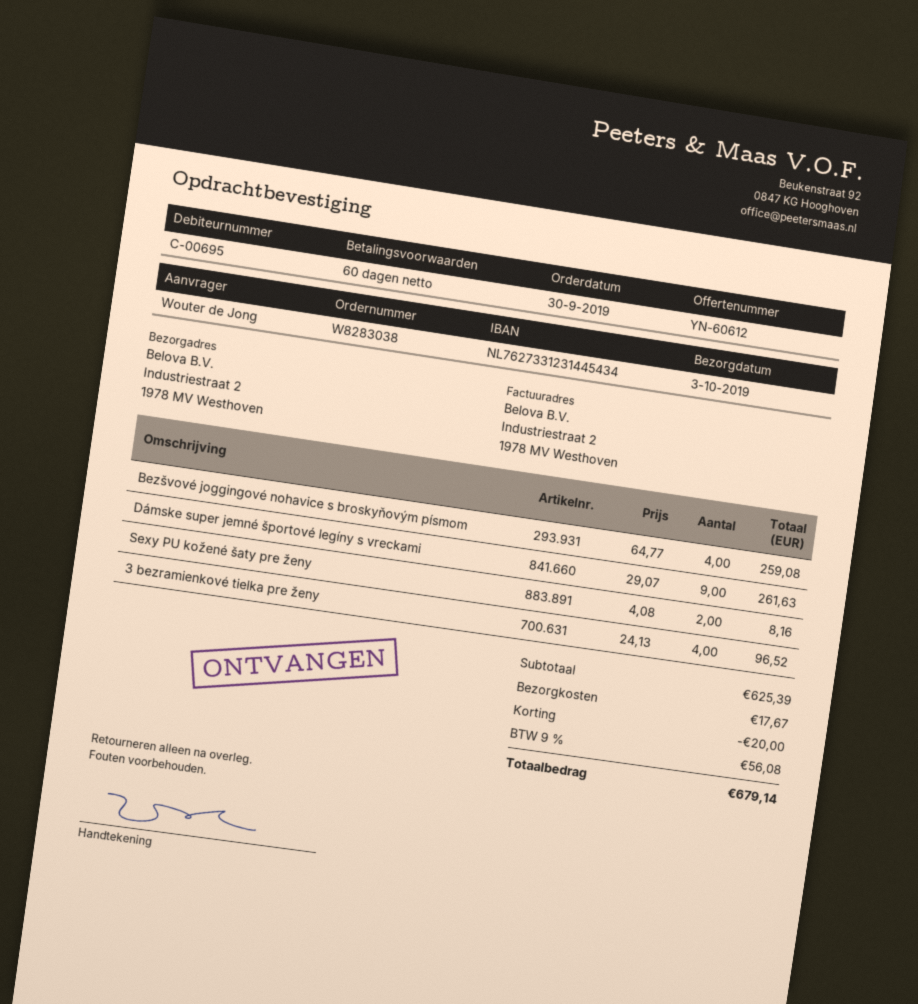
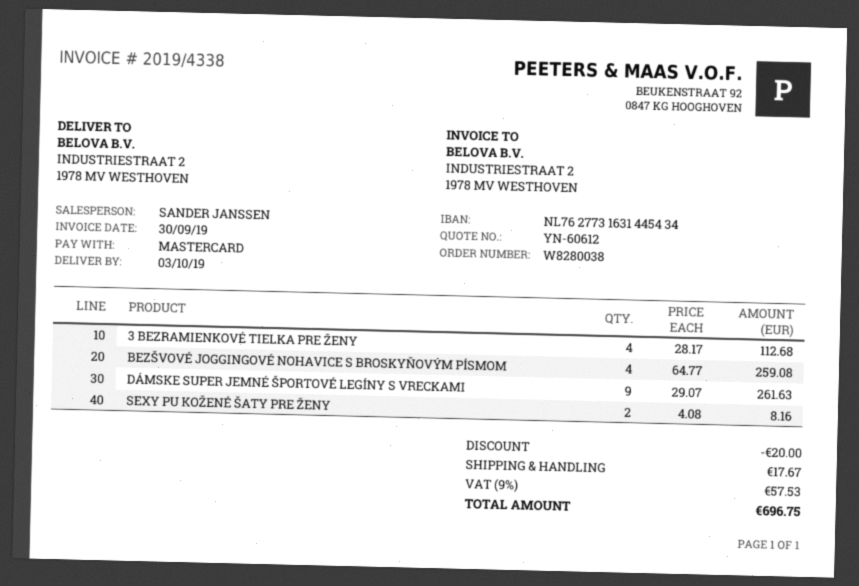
order number: W8283038 -> W8280038
bank account: NL7627331231445434 -> NL7627731631445434
3 bezramienkové tielka pre ženy: 4 x 24.13 = 96.52 -> 4 x 28.17 = 112.68
tax: 9% = 56.08 -> 9% = 57.53
total: 679.14 -> 696.75

